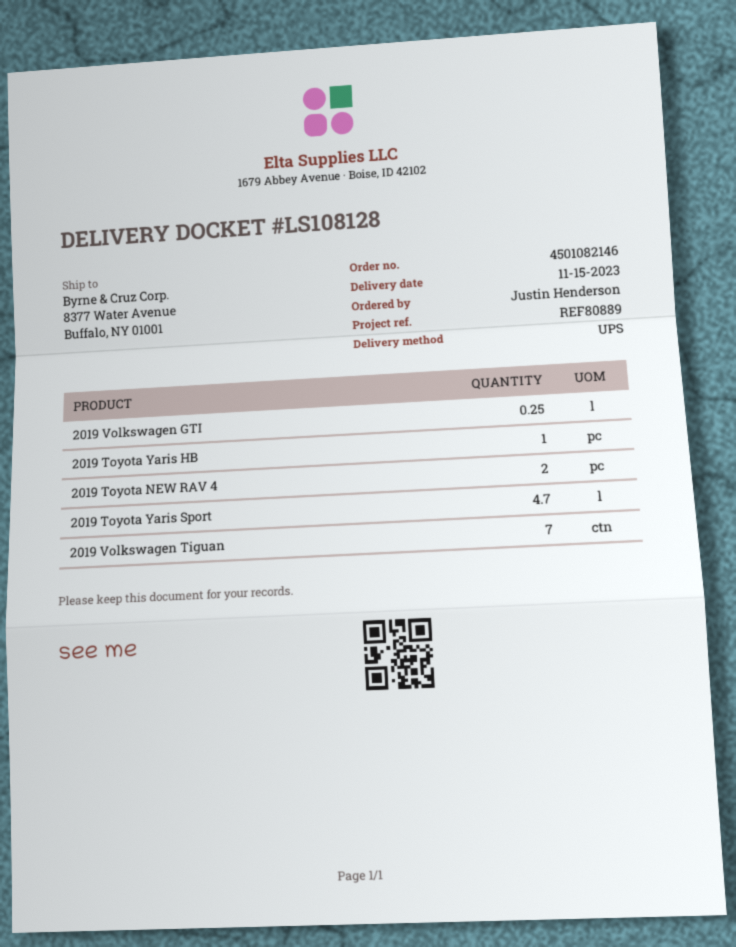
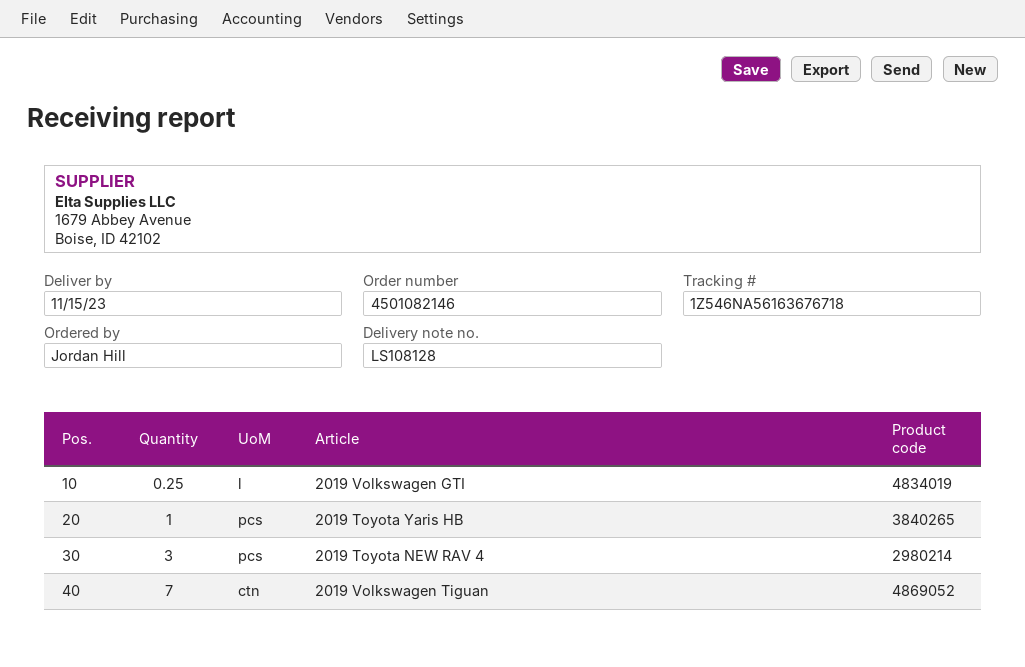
ordered by: Justin Henderson -> Jordan Hill
2019 Toyota NEW RAV 4: 2 -> 3
2019 Toyota Yaris Sport: 4.7 -> none

